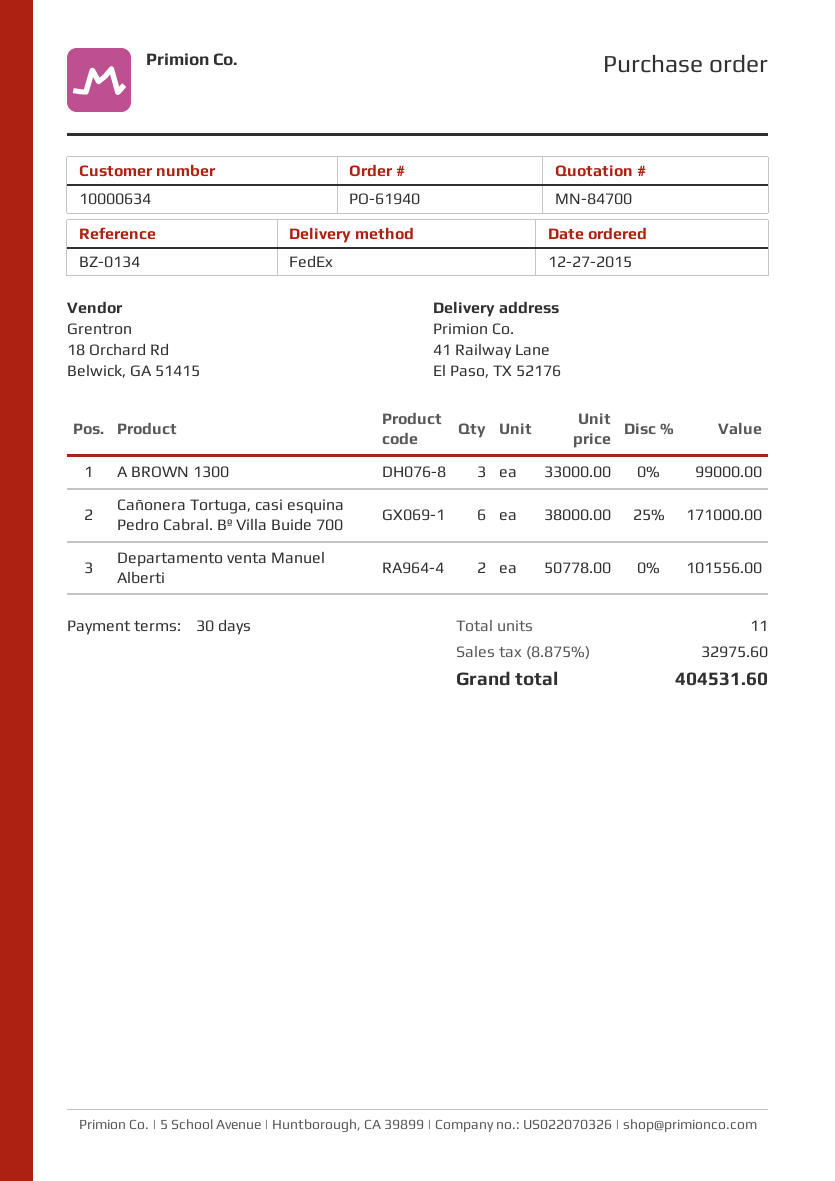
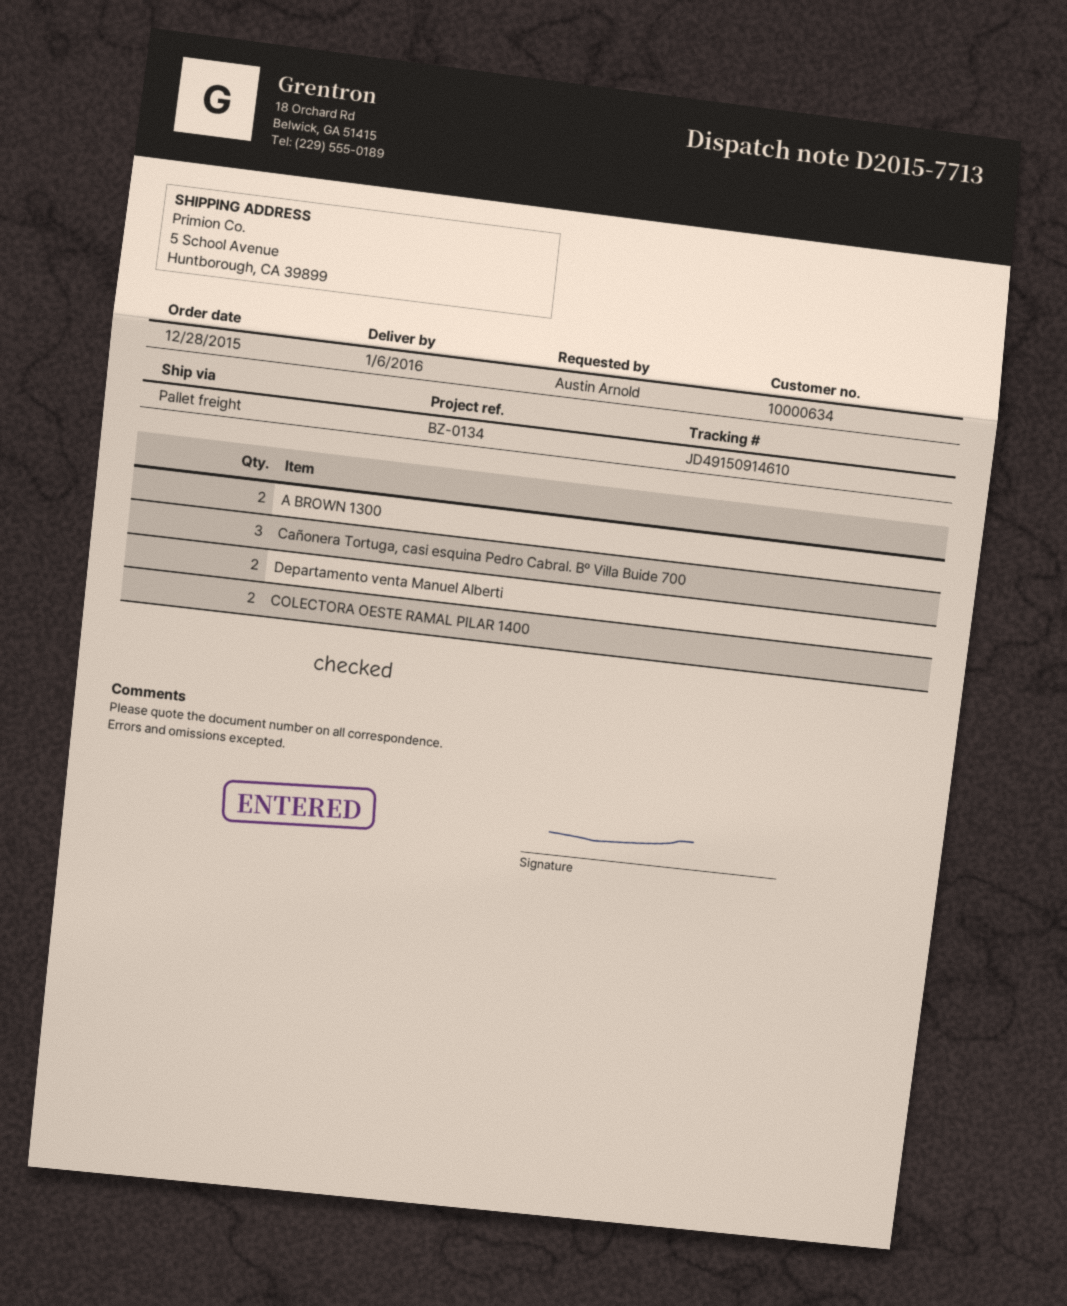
order date: 2015-12-27 -> 2015-12-28
shipping method: FedEx -> pallet freight
ship to: 41 Railway Lane, El Paso, TX 52176 -> 5 School Avenue, Huntborough, CA 39899
A BROWN 1300: 3 -> 2
Cañonera Tortuga, casi esquina Pedro Cabral. Bº Villa Buide 700: 6 -> 3
COLECTORA OESTE RAMAL PILAR 1400: none -> 2

